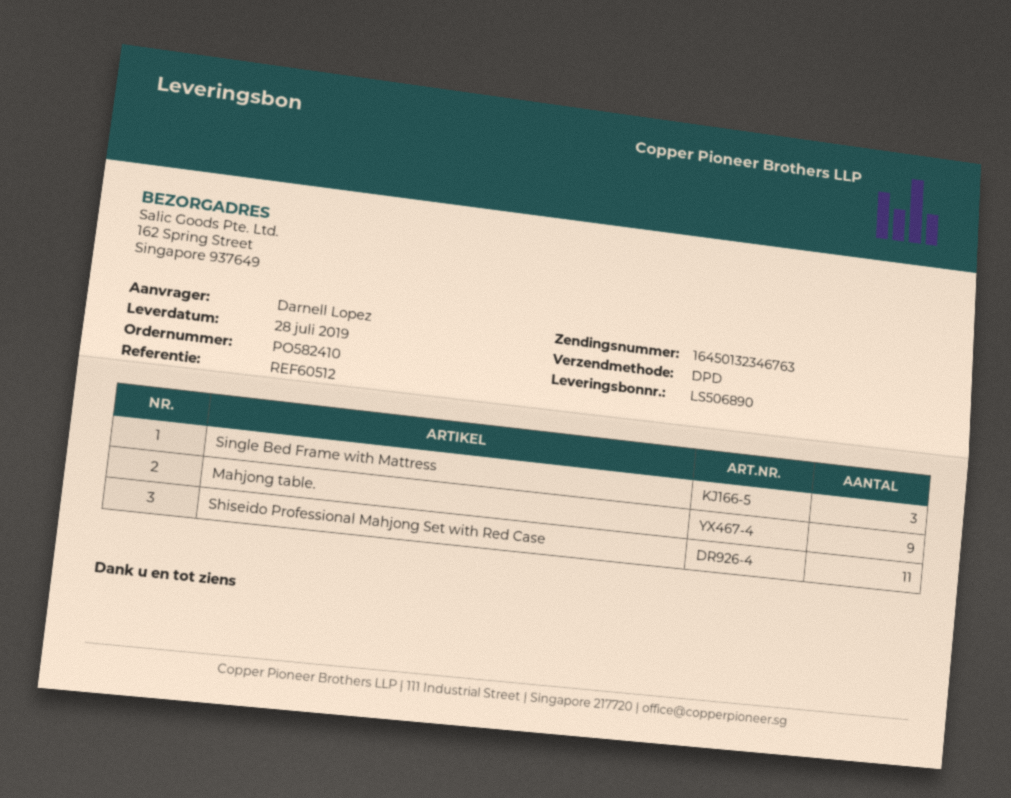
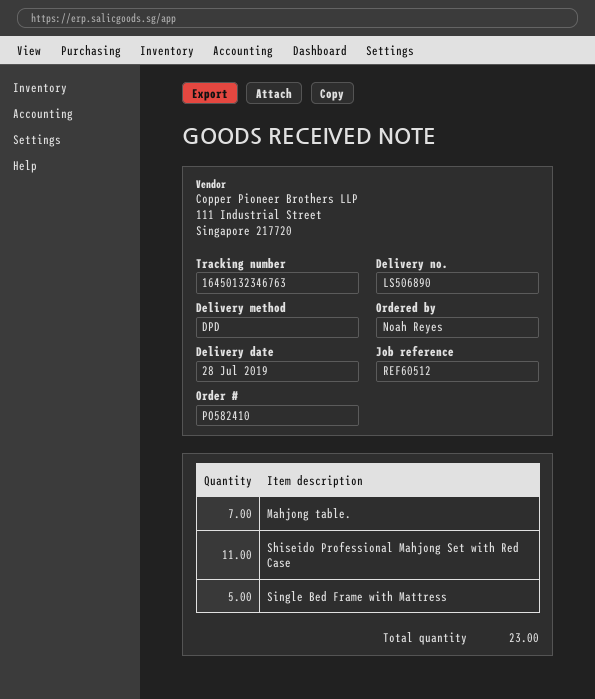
ordered by: Darnell Lopez -> Noah Reyes
Single Bed Frame with Mattress: 3 -> 5
Mahjong table.: 9 -> 7

